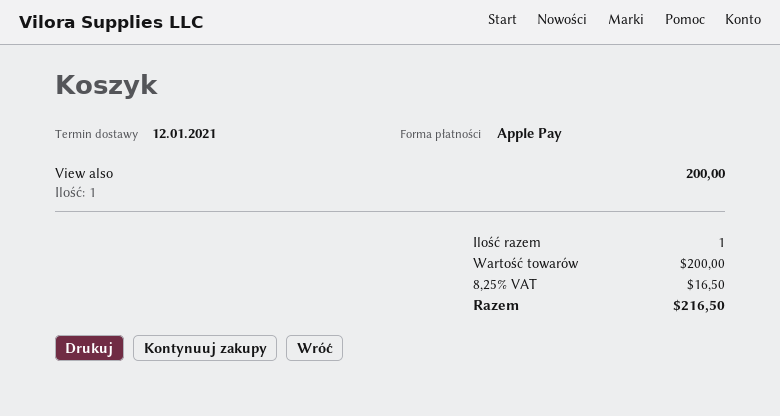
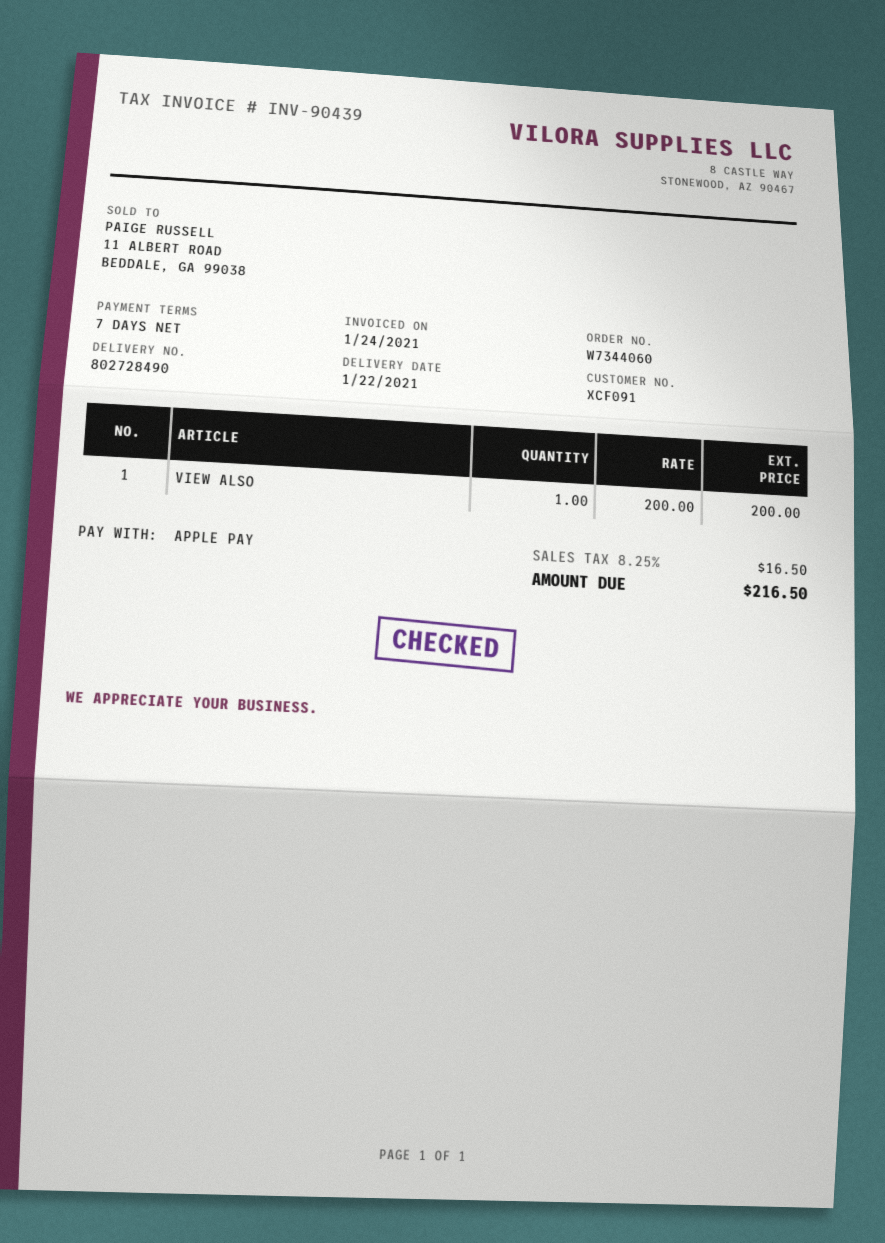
delivery date: 2021-01-12 -> 2021-01-22

